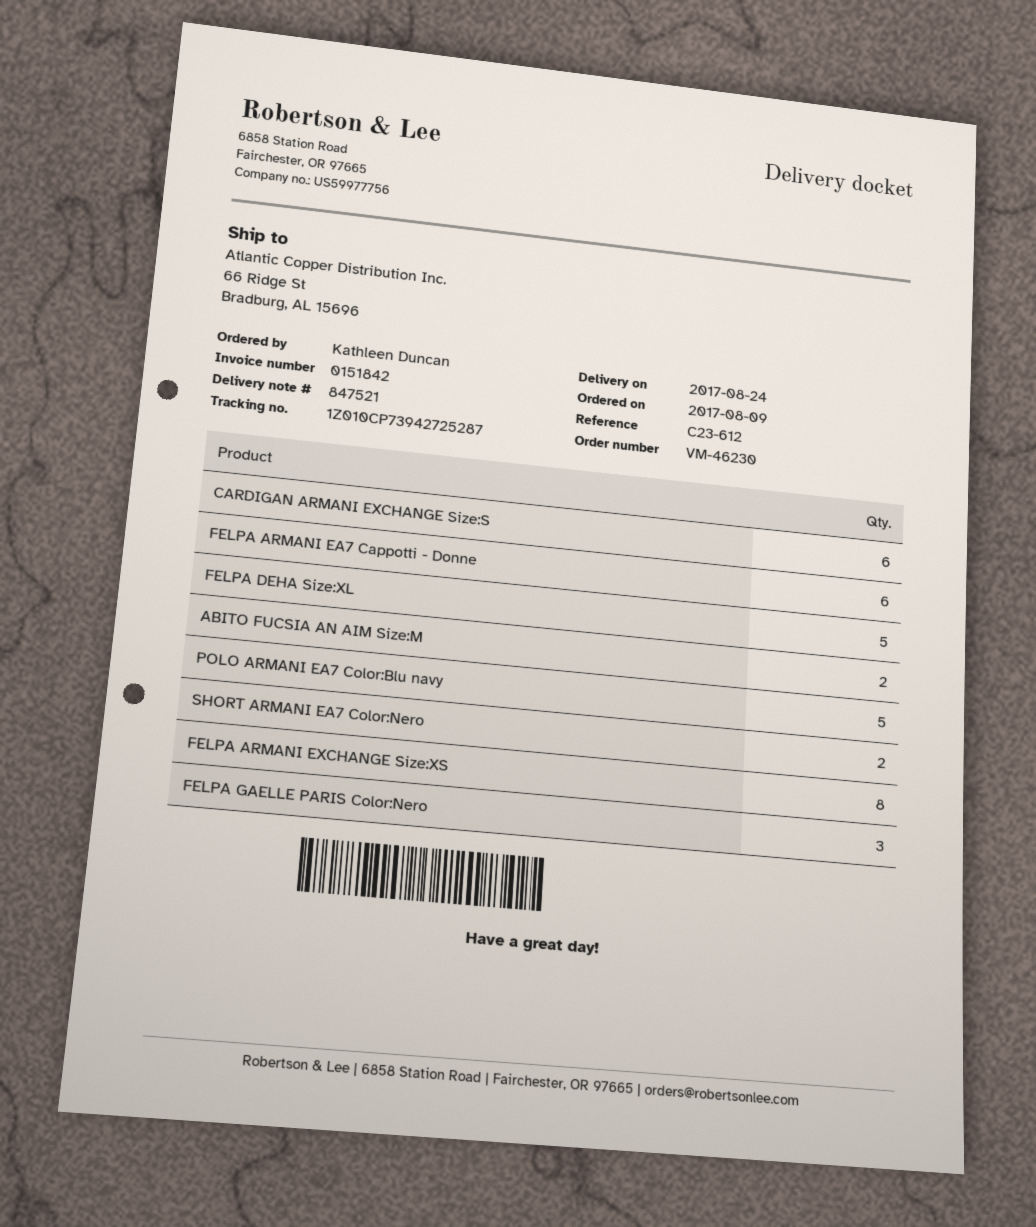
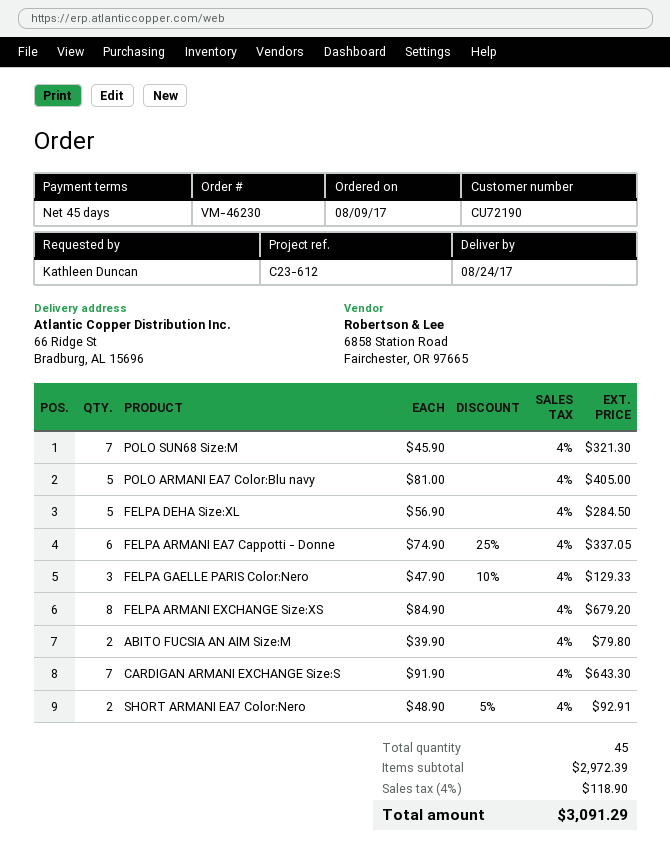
CARDIGAN ARMANI EXCHANGE Size:S: 6 -> 7
POLO SUN68 Size:M: none -> 7

